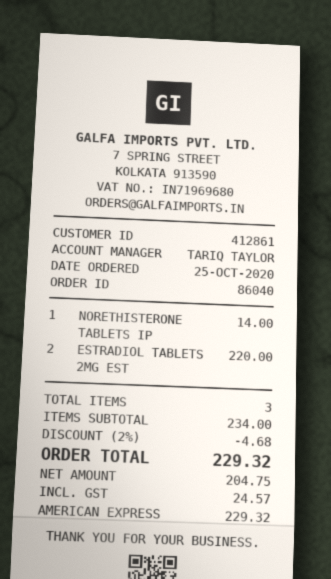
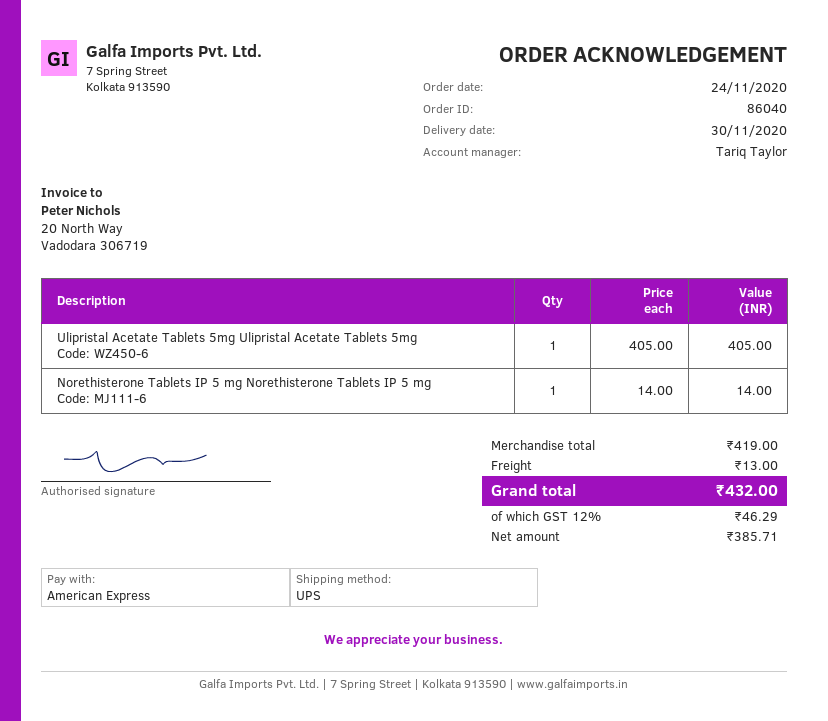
order date: 2020-10-25 -> 2020-11-24
ESTRADIOL TABLETS 2MG EST: 2 for 220.00 -> none
Ulipristal Acetate Tablets 5mg Ulipristal Acetate Tablets 5mg: none -> 1 for 405.00
subtotal: 234.00 -> 419.00
discount: 2% = 4.68 -> none
shipping: none -> 13.00
net: 204.75 -> 385.71
tax: 24.57 -> 46.29
total: 229.32 -> 432.00

